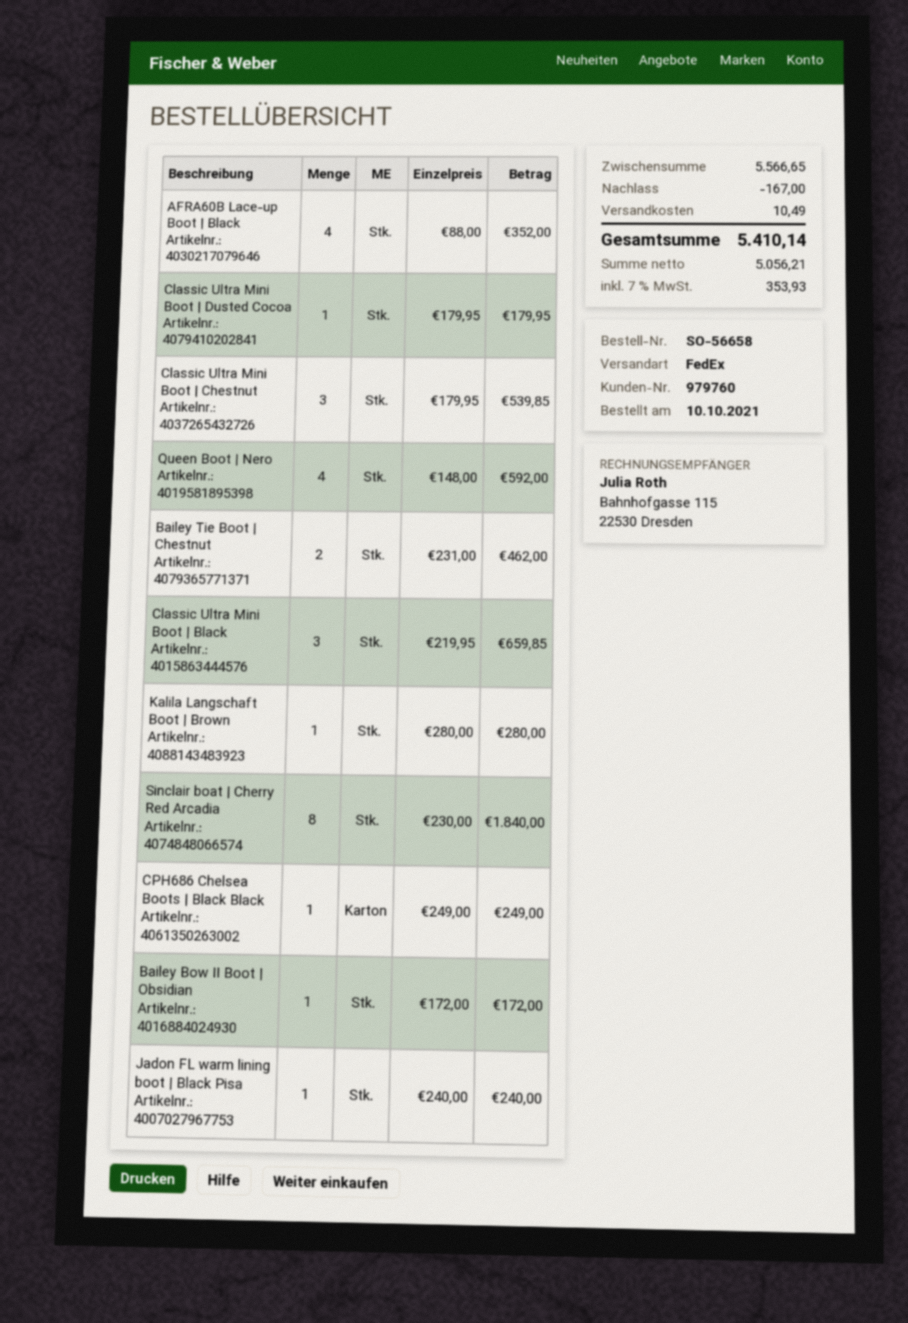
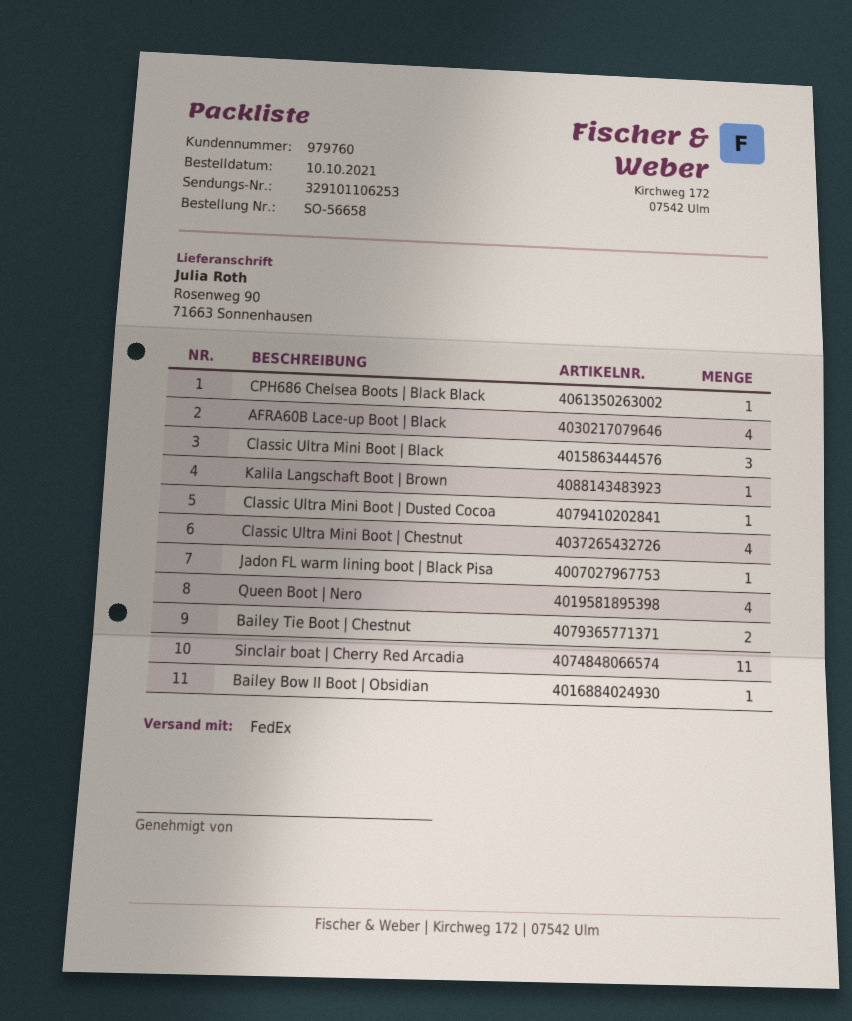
Classic Ultra Mini Boot | Chestnut: 3 -> 4
Sinclair boat | Cherry Red Arcadia: 8 -> 11

